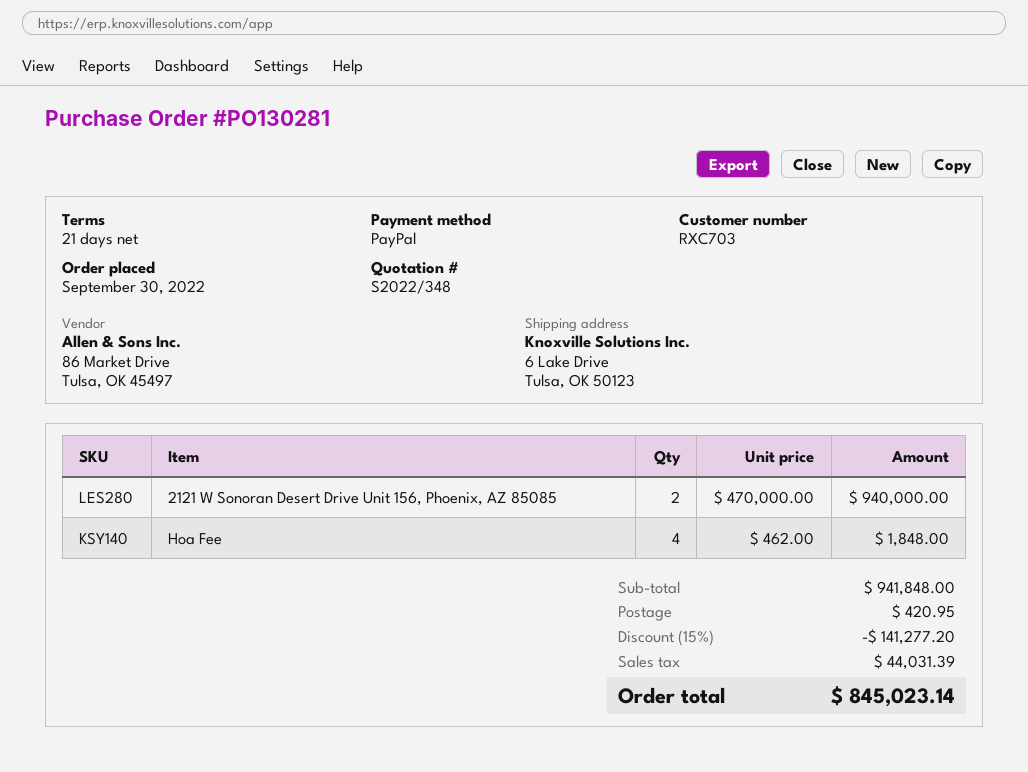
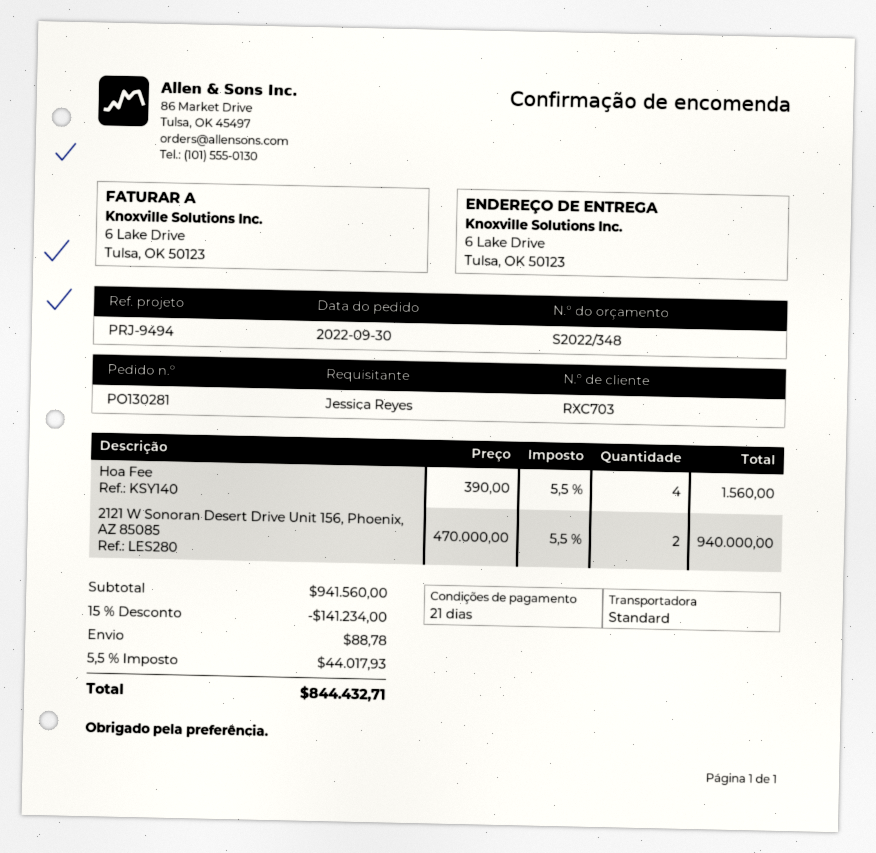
Hoa Fee: 4 x 462.00 = 1848.00 -> 4 x 390.00 = 1560.00
subtotal: 941848.00 -> 941560.00
discount: 15% = 141277.20 -> 15% = 141234.00
shipping: 420.95 -> 88.78
tax: 44031.39 -> 44017.93
total: 845023.14 -> 844432.71

